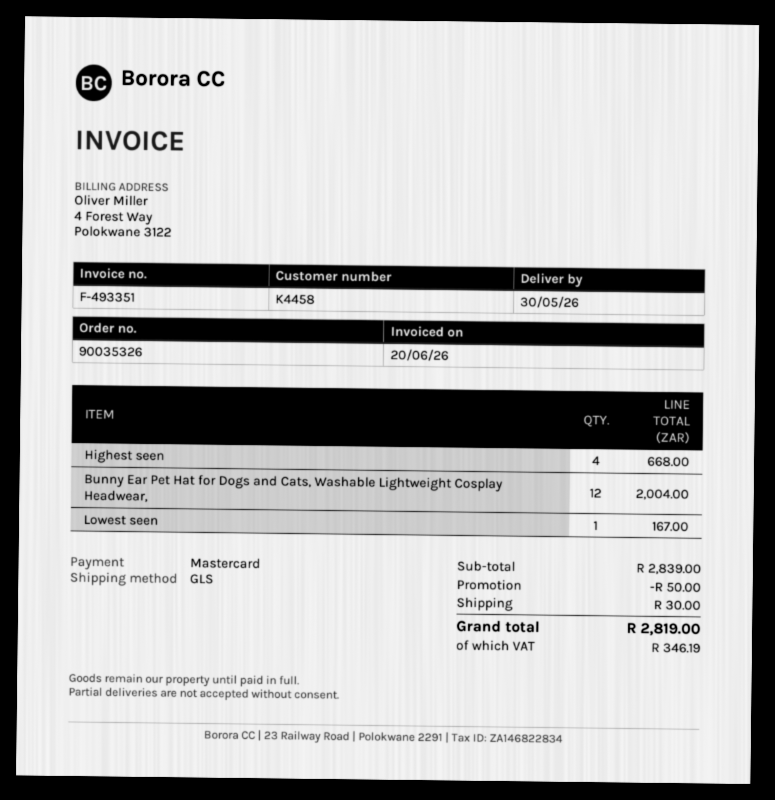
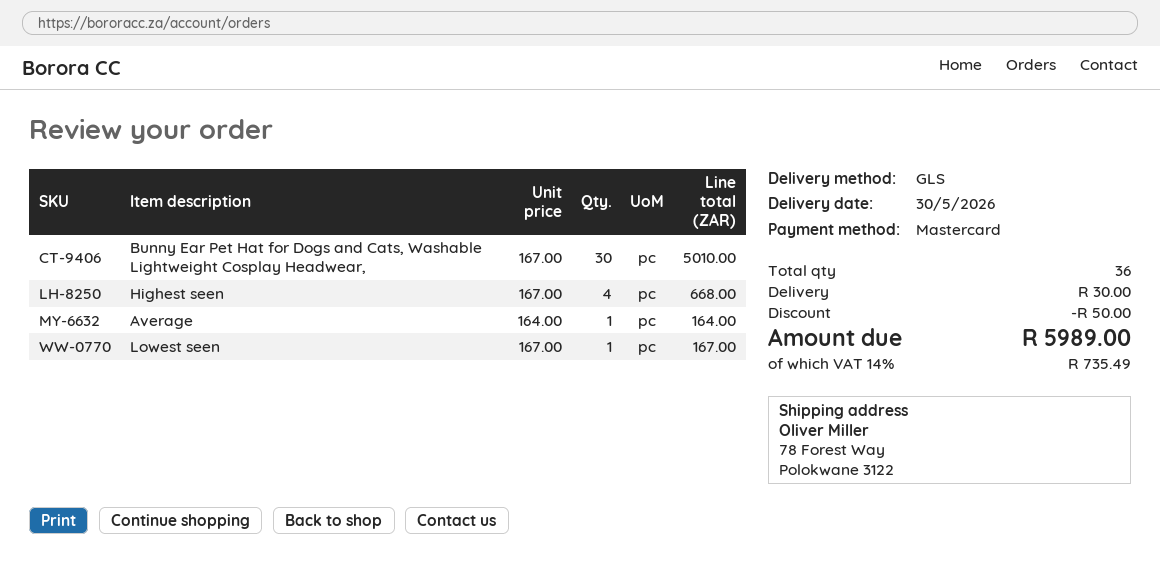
Bunny Ear Pet Hat for Dogs and Cats, Washable Lightweight Cosplay Headwear,: 12 for 2004.00 -> 30 for 5010.00
Average: none -> 1 for 164.00
tax: 346.19 -> 735.49
total: 2819.00 -> 5989.00

